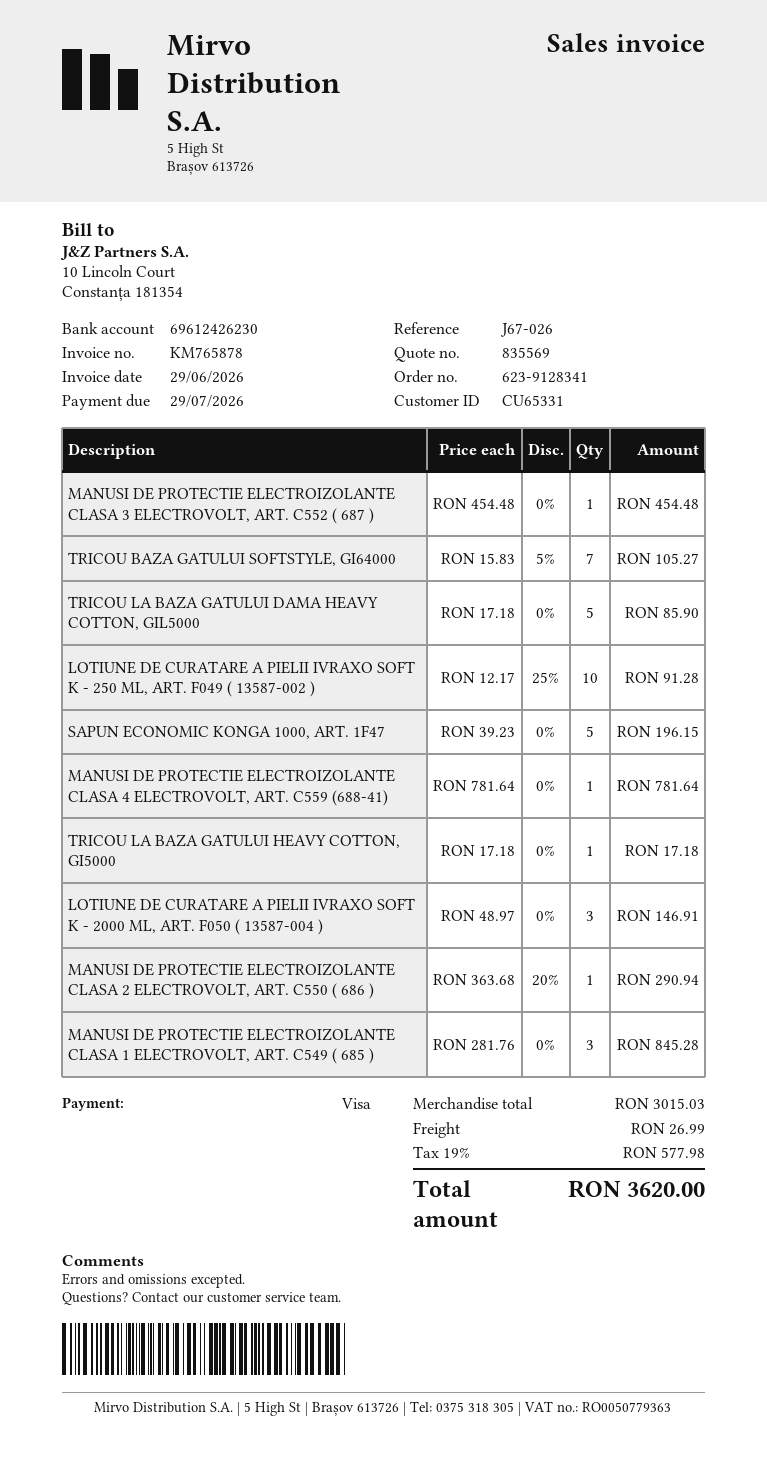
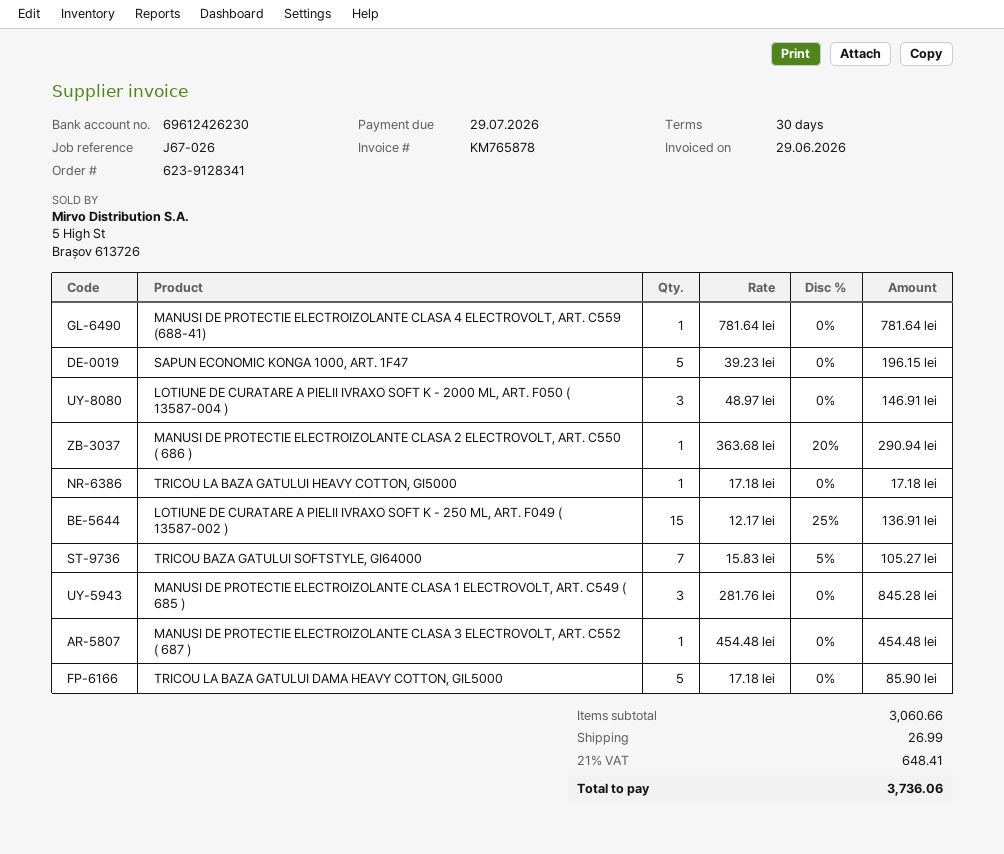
LOTIUNE DE CURATARE A PIELII IVRAXO SOFT K - 250 ML, ART. F049 ( 13587-002 ): 10 x 12.17 - 25% = 91.28 -> 15 x 12.17 - 25% = 136.91
subtotal: 3015.03 -> 3060.66
tax: 19% = 577.98 -> 21% = 648.41
total: 3620.00 -> 3736.06

